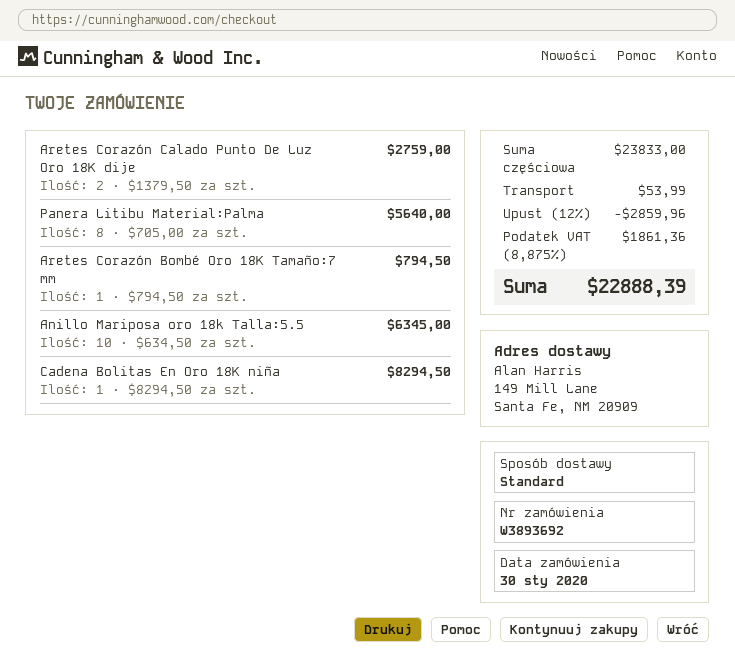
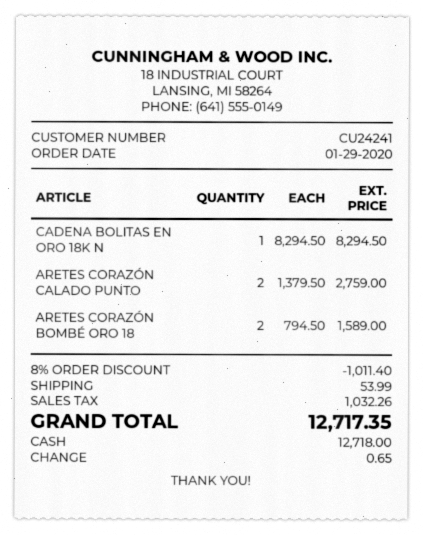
order date: 2020-01-30 -> 2020-01-29
Panera Litibu Material:Palma: 8 x 705.00 = 5640.00 -> none
Aretes Corazón Bombé Oro 18K Tamaño:7 mm: 1 x 794.50 = 794.50 -> 2 x 794.50 = 1589.00
Anillo Mariposa oro 18k Talla:5.5: 10 x 634.50 = 6345.00 -> none
discount: 12% = 2859.96 -> 8% = 1011.40
tax: 1861.36 -> 1032.26
total: 22888.39 -> 12717.35

